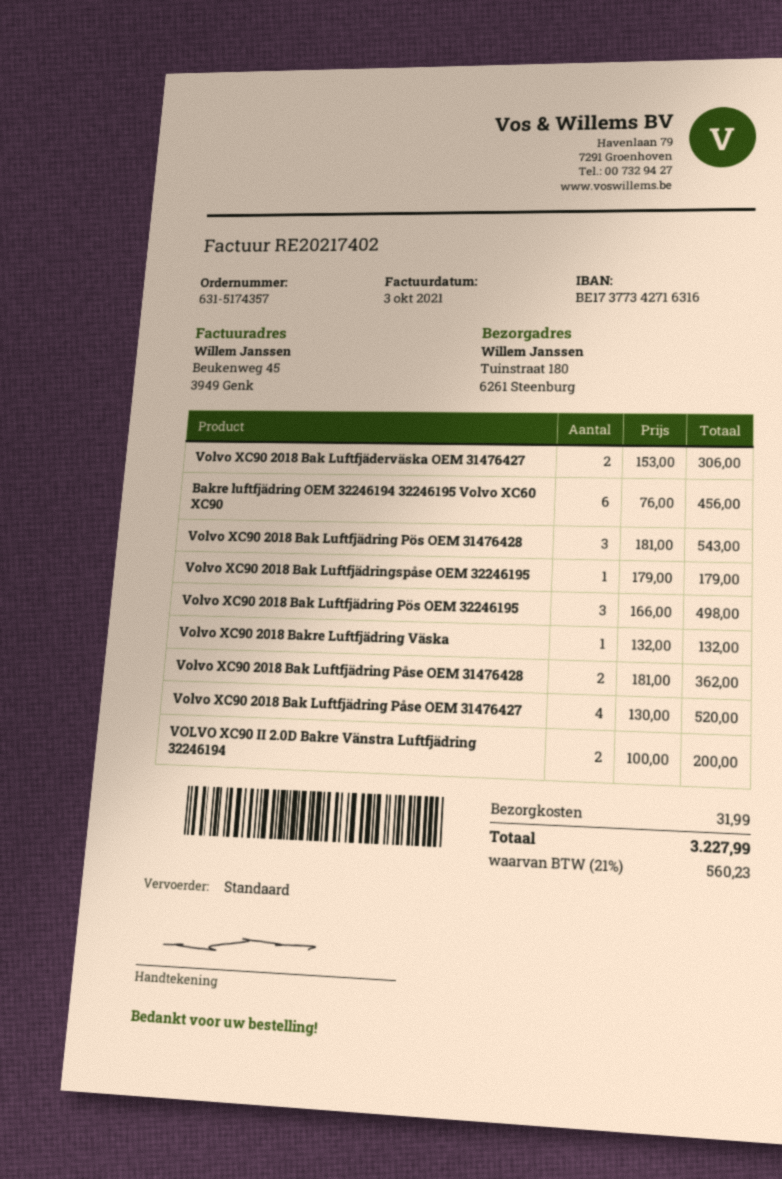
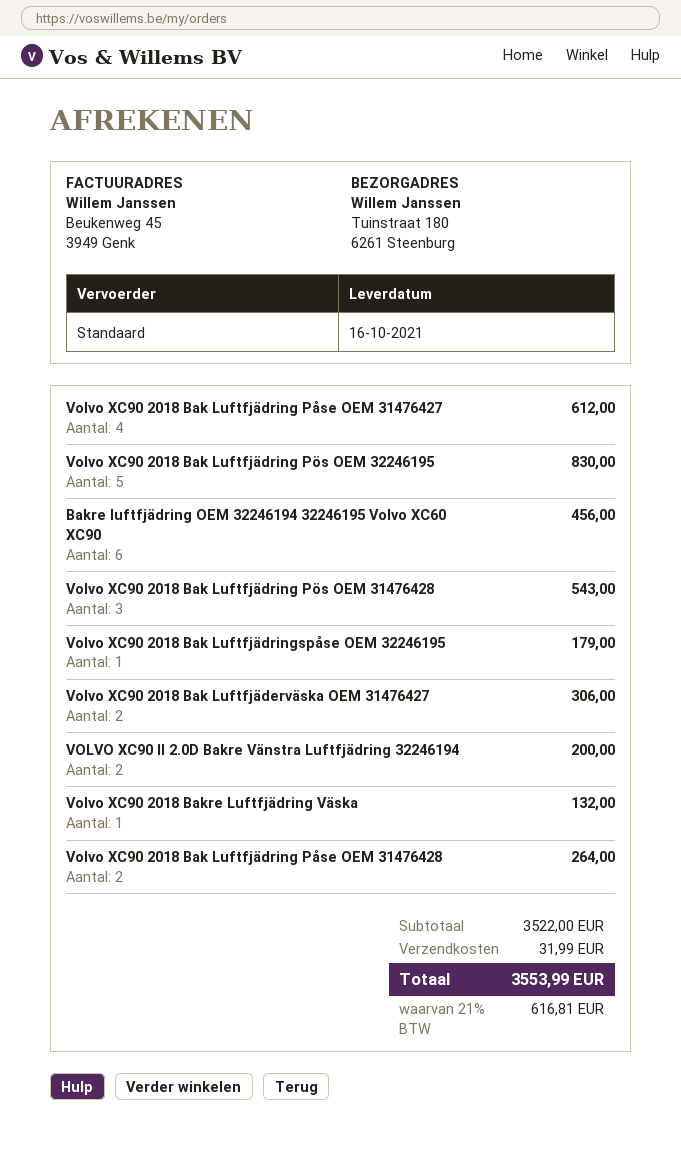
Volvo XC90 2018 Bak Luftfjädring Pös OEM 32246195: 3 for 498.00 -> 5 for 830.00
Volvo XC90 2018 Bak Luftfjädring Påse OEM 31476428: 2 for 362.00 -> 2 for 264.00
Volvo XC90 2018 Bak Luftfjädring Påse OEM 31476427: 4 for 520.00 -> 4 for 612.00
tax: 21% = 560.23 -> 21% = 616.81
total: 3227.99 -> 3553.99

